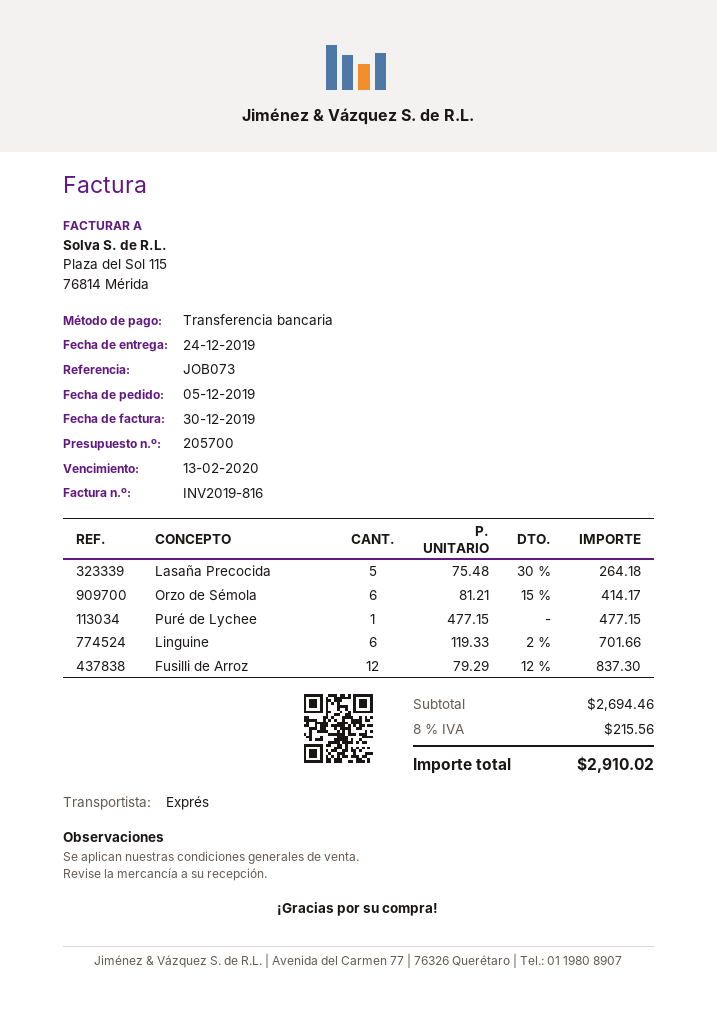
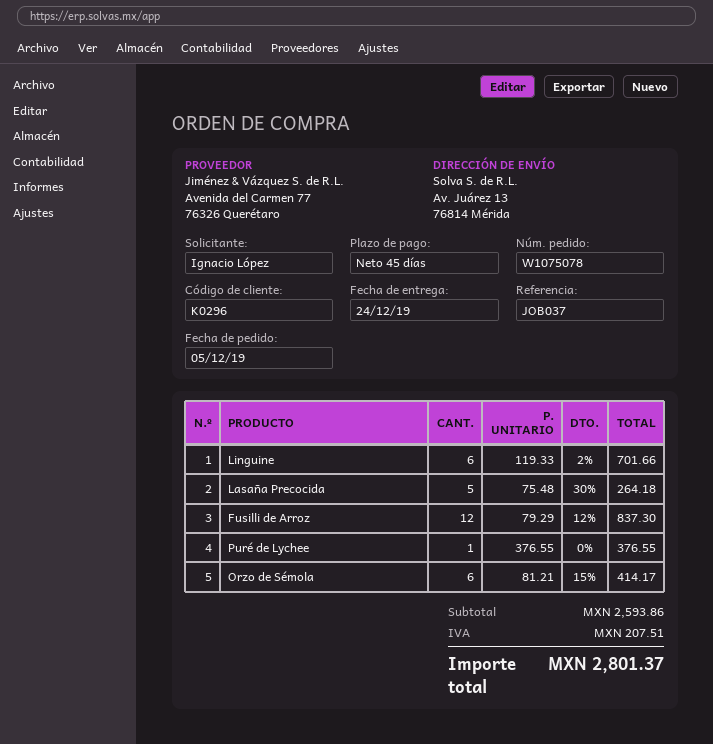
reference: JOB073 -> JOB037
Puré de Lychee: 1 x 477.15 = 477.15 -> 1 x 376.55 = 376.55
subtotal: 2694.46 -> 2593.86
tax: 215.56 -> 207.51
total: 2910.02 -> 2801.37

